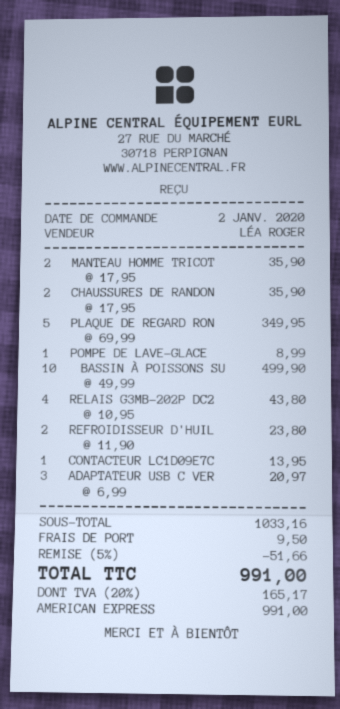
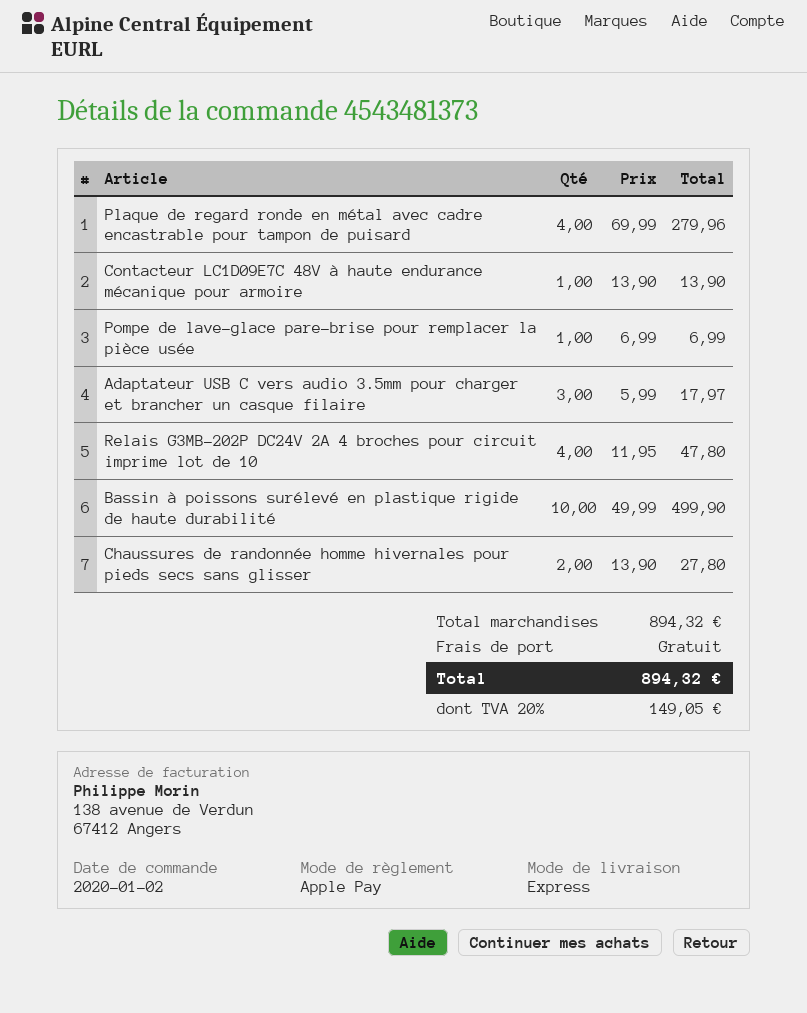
payment method: American Express -> Apple Pay
MANTEAU HOMME TRICOT: 2 x 17.95 = 35.90 -> none
CHAUSSURES DE RANDON: 2 x 17.95 = 35.90 -> 2 x 13.90 = 27.80
PLAQUE DE REGARD RON: 5 x 69.99 = 349.95 -> 4 x 69.99 = 279.96
POMPE DE LAVE-GLACE: 1 x 8.99 = 8.99 -> 1 x 6.99 = 6.99
RELAIS G3MB-202P DC2: 4 x 10.95 = 43.80 -> 4 x 11.95 = 47.80
REFROIDISSEUR D'HUIL: 2 x 11.90 = 23.80 -> none
CONTACTEUR LC1D09E7C: 1 x 13.95 = 13.95 -> 1 x 13.90 = 13.90
ADAPTATEUR USB C VER: 3 x 6.99 = 20.97 -> 3 x 5.99 = 17.97
subtotal: 1033.16 -> 894.32
discount: 5% = 51.66 -> none
shipping: 9.50 -> 0.00
tax: 20% = 165.17 -> 20% = 149.05
total: 991.00 -> 894.32

